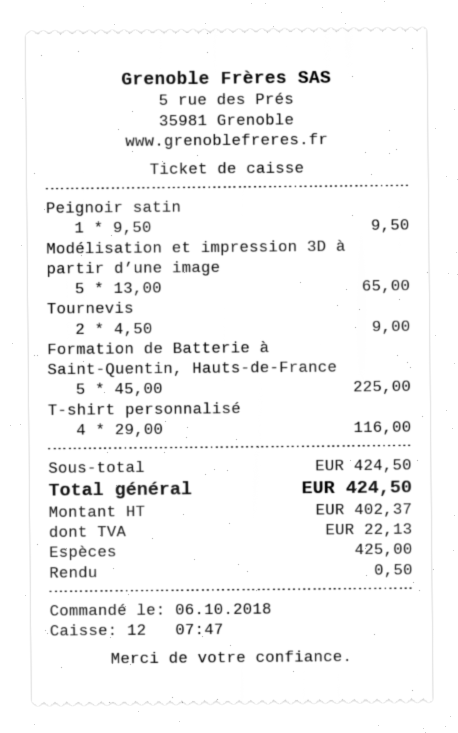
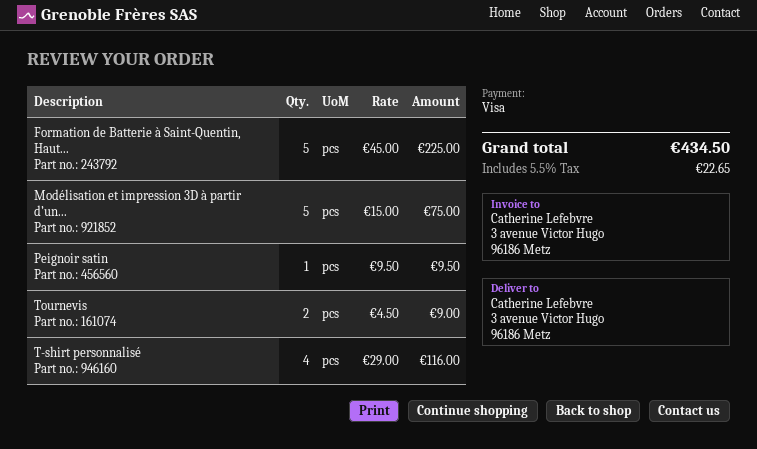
payment method: cash -> Visa
Modélisation et impression 3D à partir d’une image: 5 x 13.00 = 65.00 -> 5 x 15.00 = 75.00
tax: 22.13 -> 22.65
total: 424.50 -> 434.50

